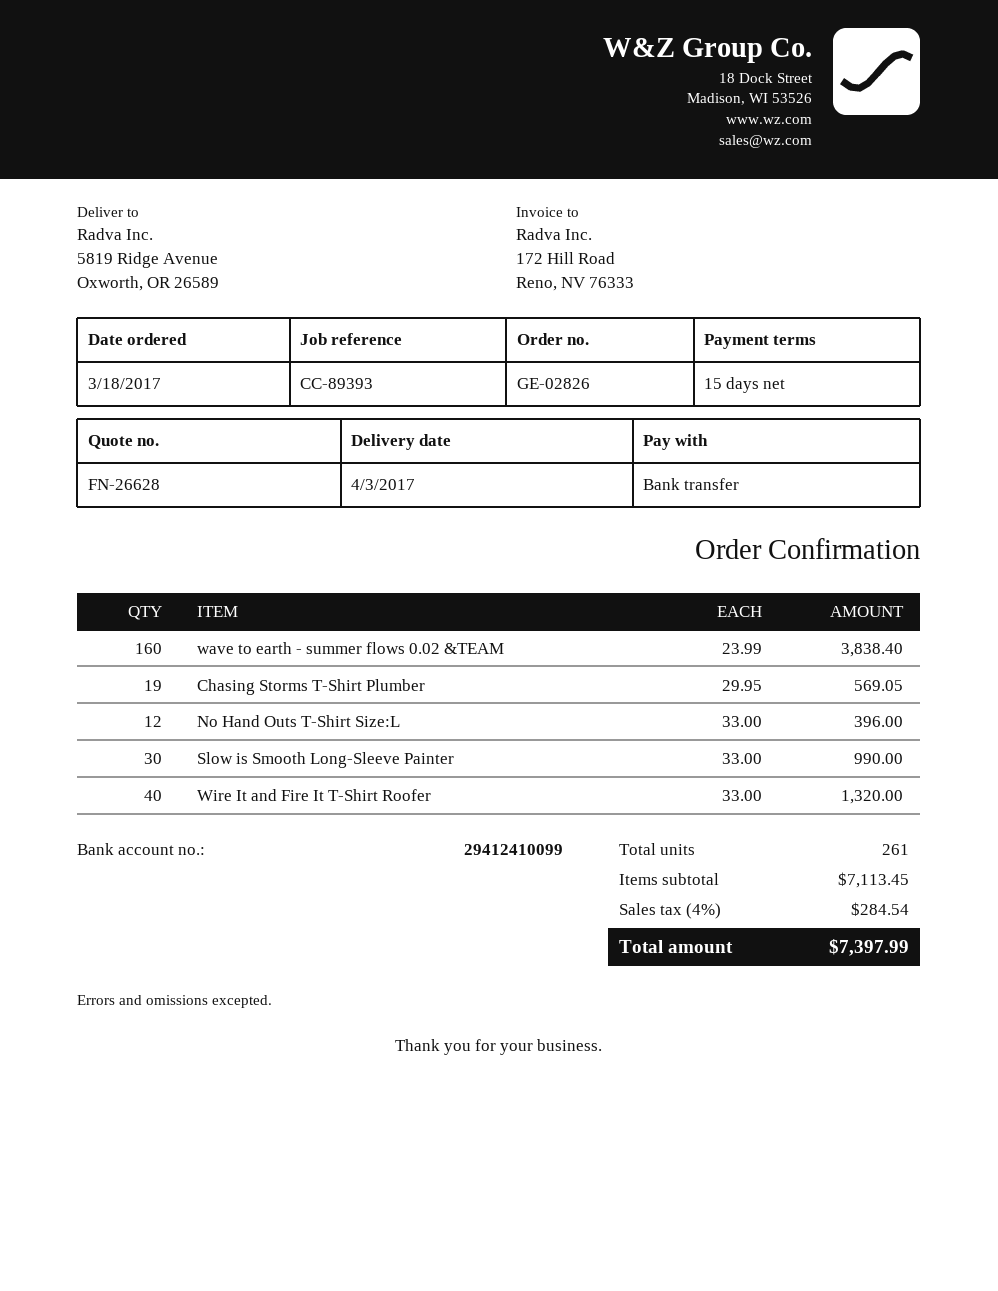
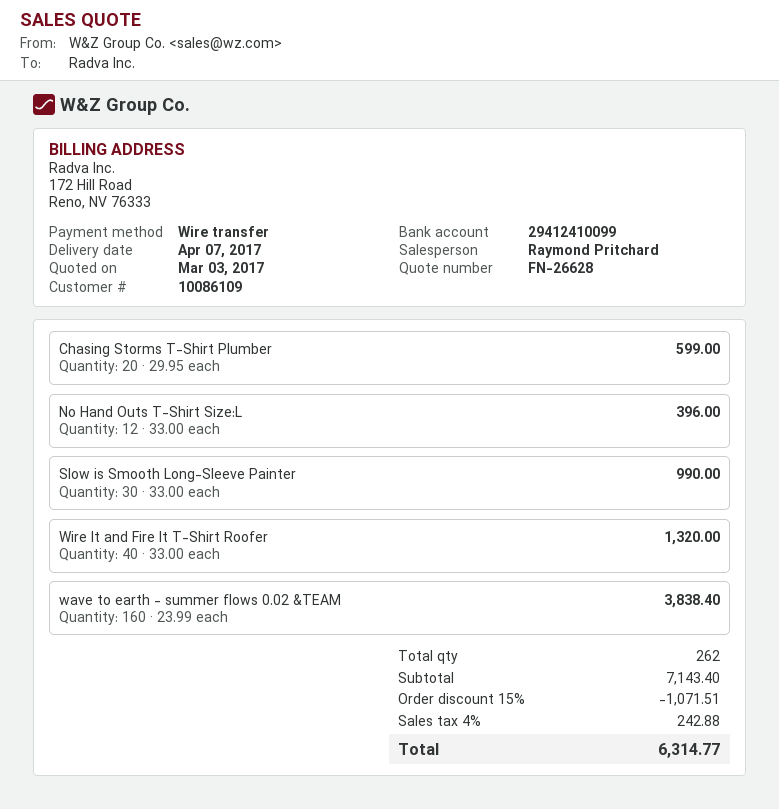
delivery date: 2017-04-03 -> 2017-04-07
Chasing Storms T-Shirt Plumber: 19 x 29.95 = 569.05 -> 20 x 29.95 = 599.00
total quantity: 261 -> 262
subtotal: 7113.45 -> 7143.40
discount: none -> 15% = 1071.51
tax: 4% = 284.54 -> 4% = 242.88
total: 7397.99 -> 6314.77

